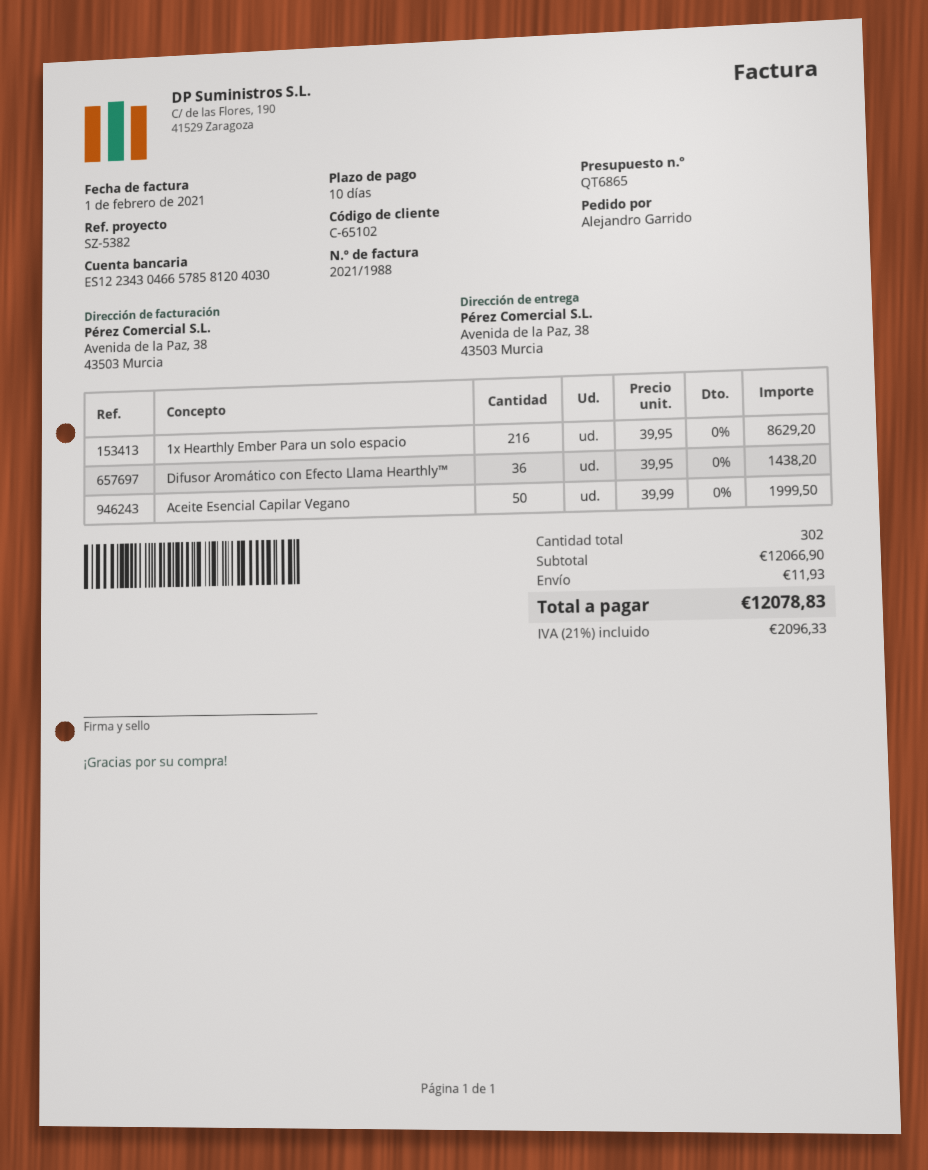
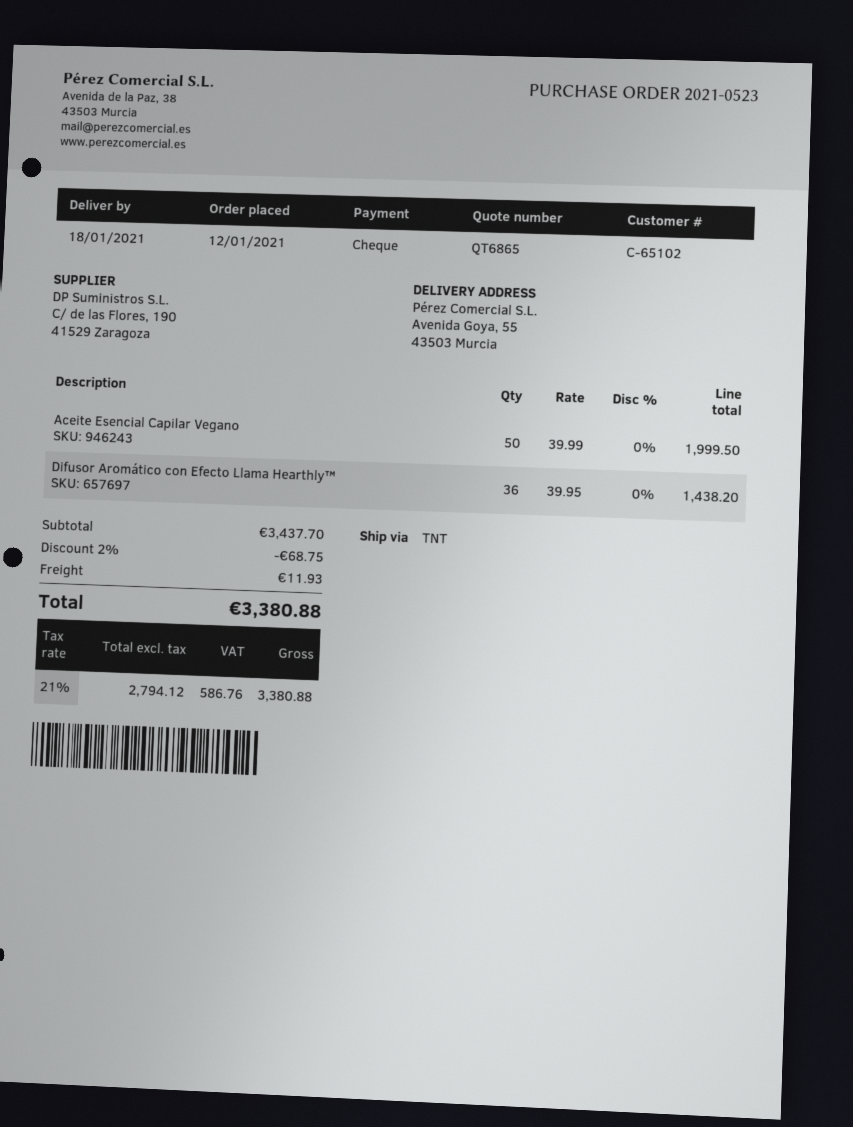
ship to: Avenida de la Paz, 38, 43503 Murcia -> Avenida Goya, 55, 43503 Murcia
1x Hearthly Ember Para un solo espacio: 216 x 39.95 = 8629.20 -> none
subtotal: 12066.90 -> 3437.70
discount: none -> 2% = 68.75
tax: 21% = 2096.33 -> 21% = 586.76
total: 12078.83 -> 3380.88

